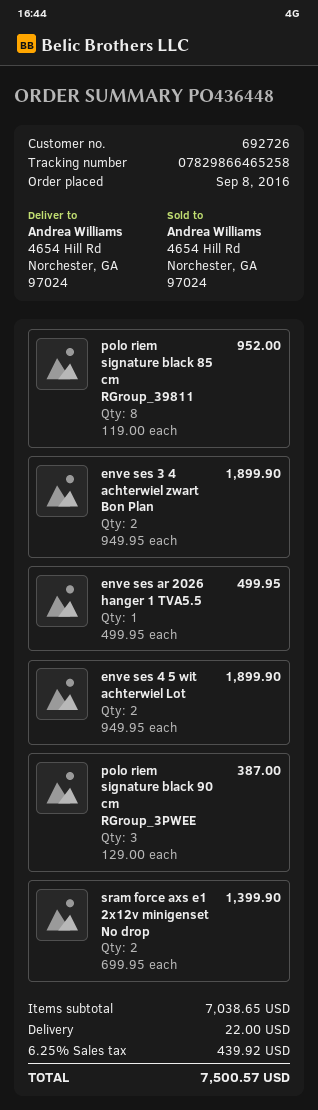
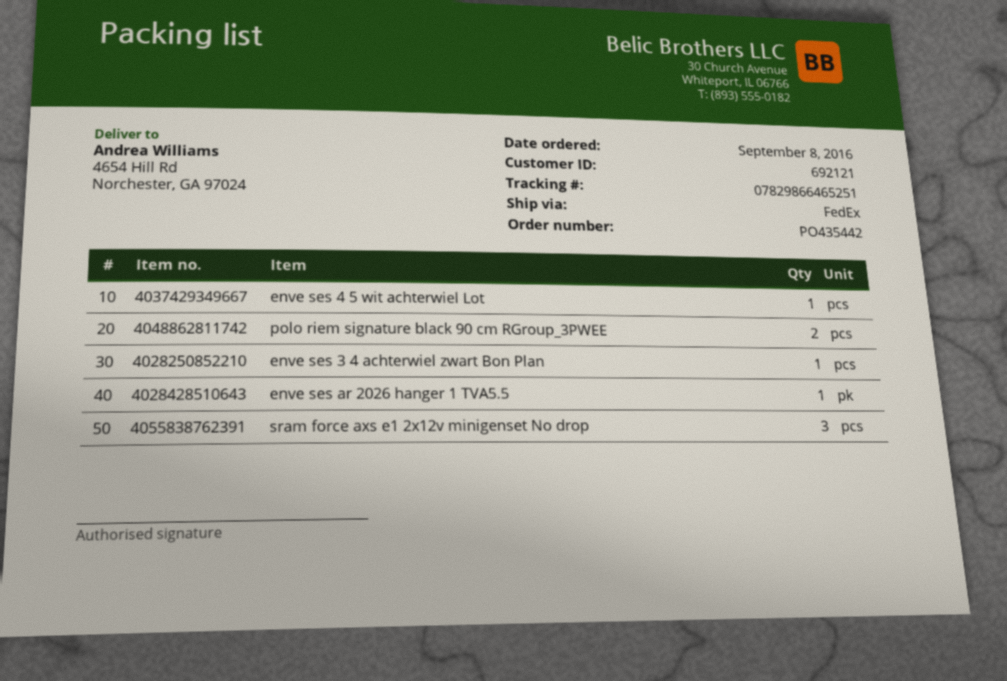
order number: PO436448 -> PO435442
customer number: 692726 -> 692121
tracking number: 07829866465258 -> 07829866465251
polo riem signature black 85 cm RGroup_39811: 8 -> none
enve ses 3 4 achterwiel zwart Bon Plan: 2 -> 1
enve ses 4 5 wit achterwiel Lot: 2 -> 1
polo riem signature black 90 cm RGroup_3PWEE: 3 -> 2
sram force axs e1 2x12v minigenset No drop: 2 -> 3

